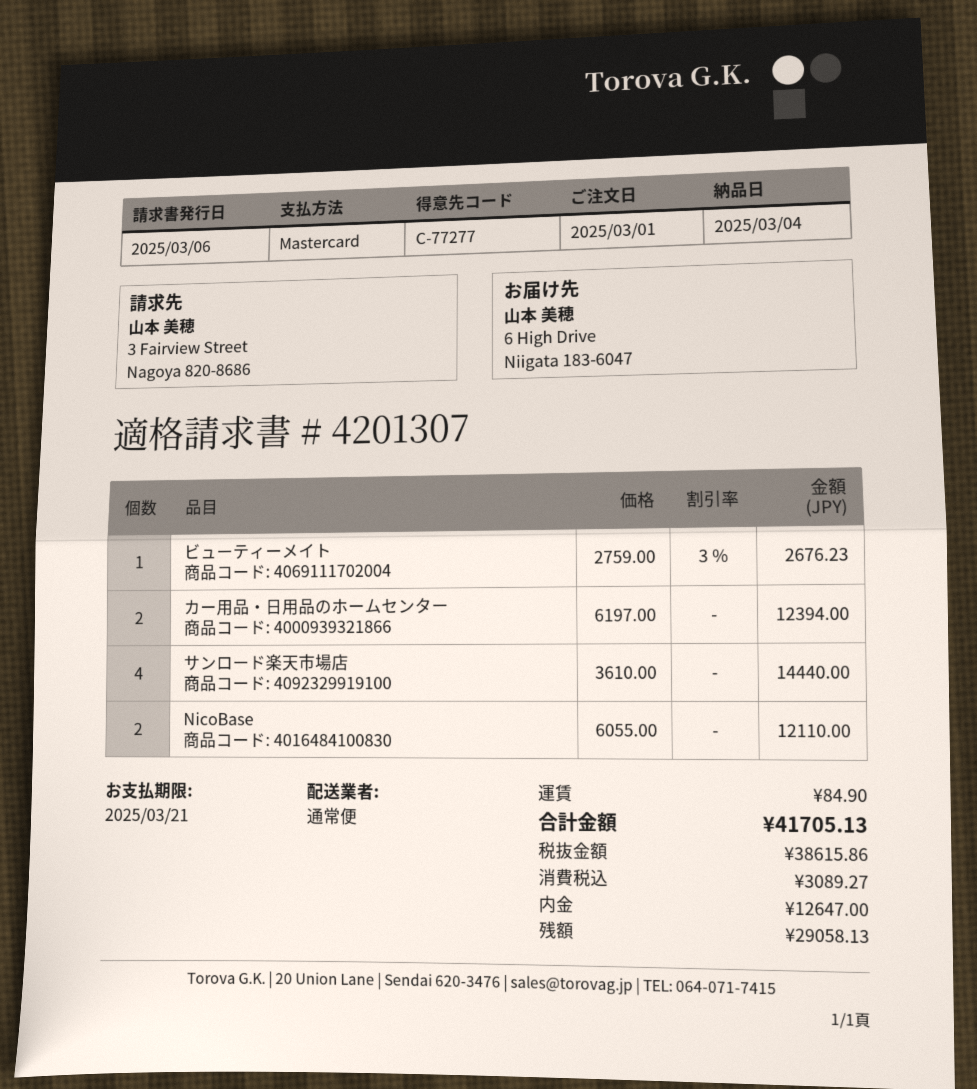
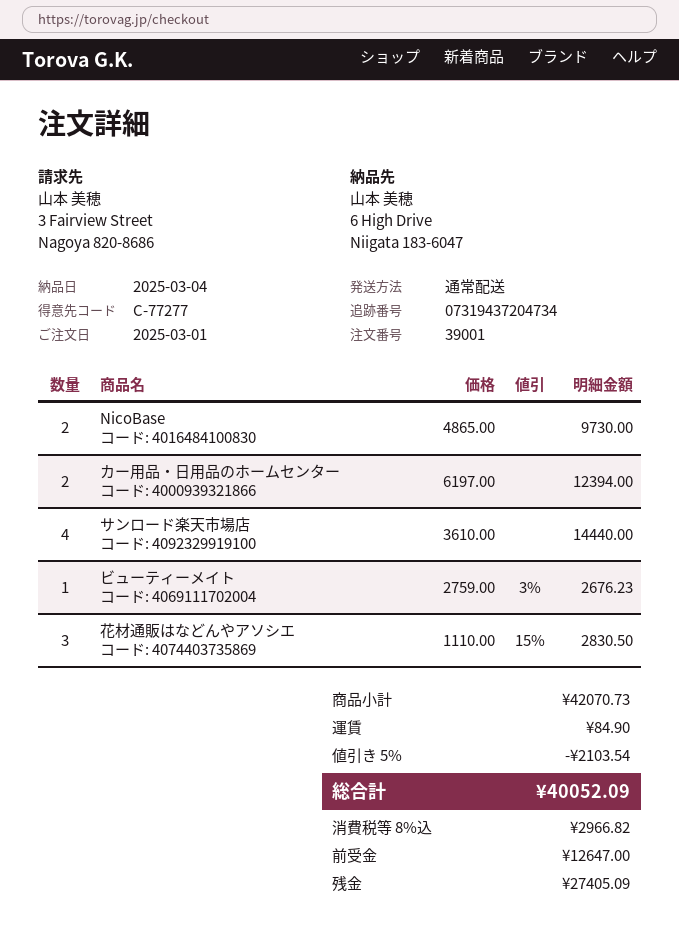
NicoBase: 2 x 6055.00 = 12110.00 -> 2 x 4865.00 = 9730.00
花材通販はなどんやアソシエ: none -> 3 x 1110.00 - 15% = 2830.50
discount: none -> 5% = 2103.54
tax: 3089.27 -> 2966.82
total: 41705.13 -> 40052.09
balance: 29058.13 -> 27405.09

